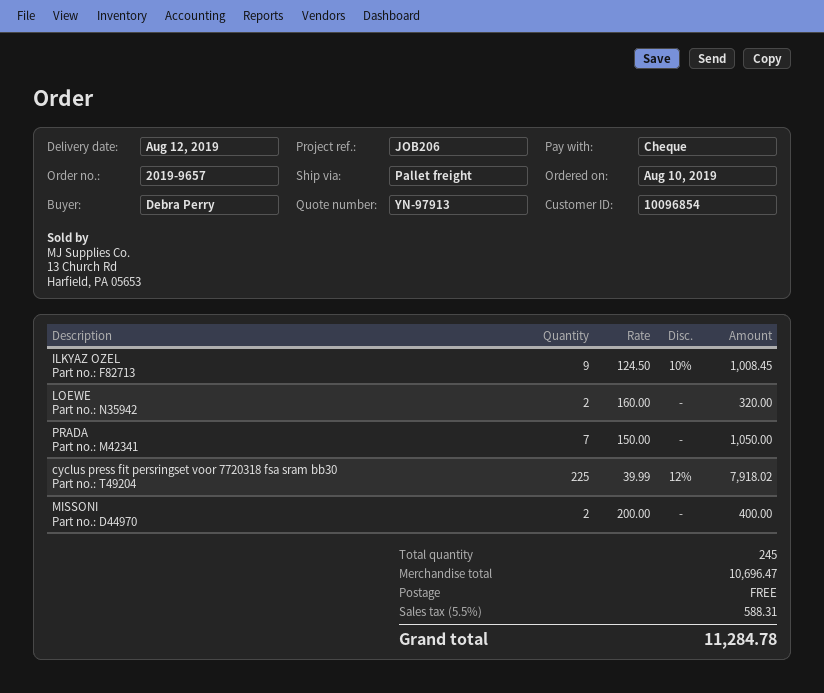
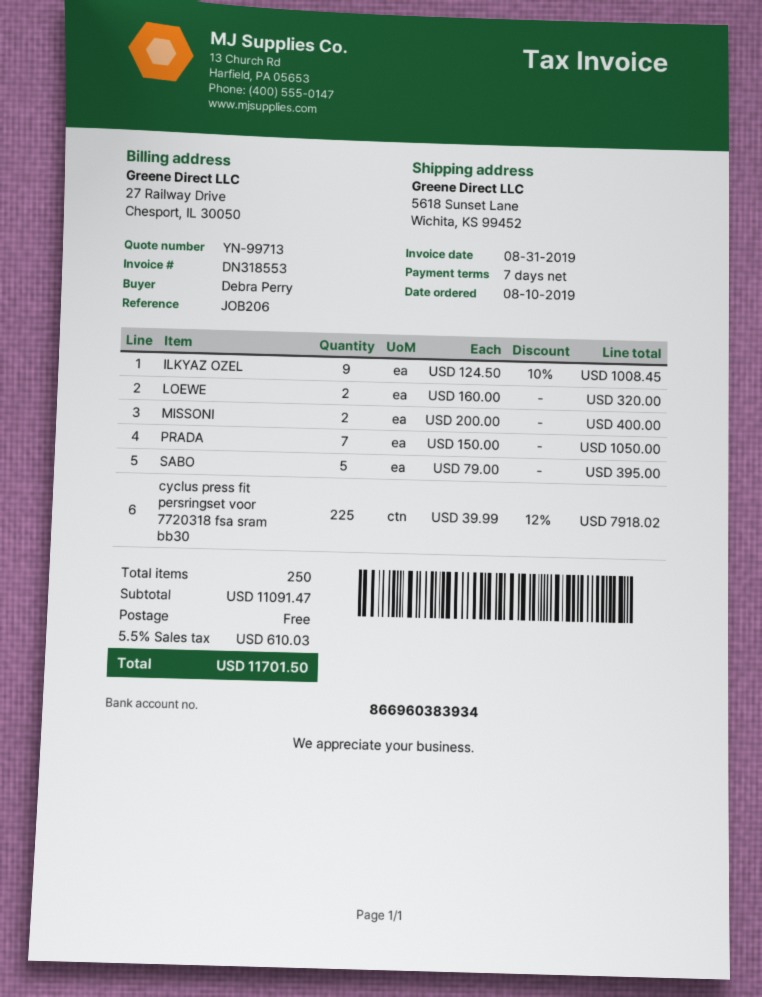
quote number: YN-97913 -> YN-99713
SABO: none -> 5 x 79.00 = 395.00
total quantity: 245 -> 250
subtotal: 10696.47 -> 11091.47
tax: 5.5% = 588.31 -> 5.5% = 610.03
total: 11284.78 -> 11701.50

